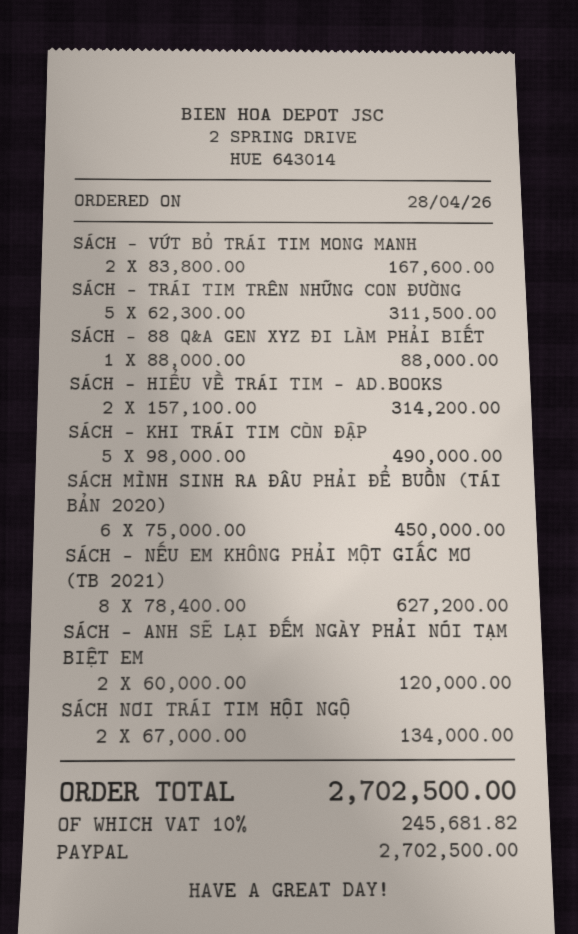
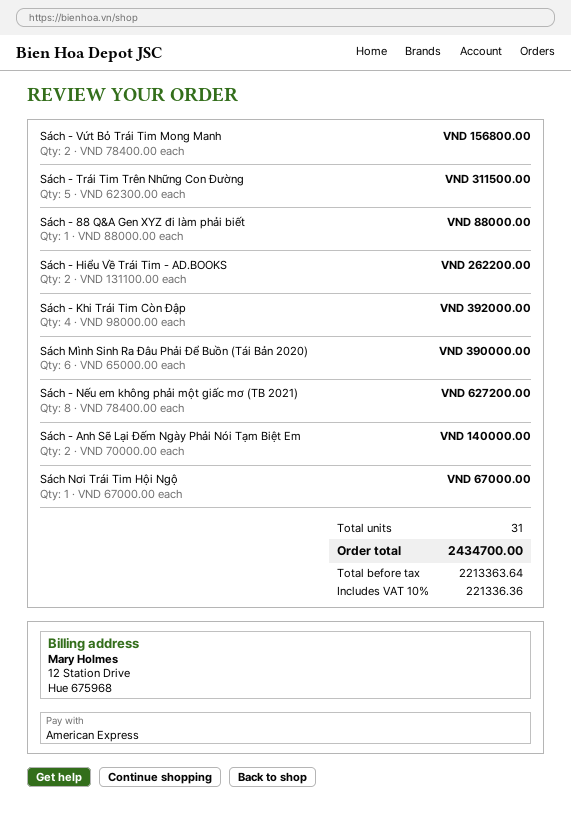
payment method: PayPal -> American Express
SÁCH - VỨT BỎ TRÁI TIM MONG MANH: 2 x 83800.00 = 167600.00 -> 2 x 78400.00 = 156800.00
SÁCH - HIỂU VỀ TRÁI TIM - AD.BOOKS: 2 x 157100.00 = 314200.00 -> 2 x 131100.00 = 262200.00
SÁCH - KHI TRÁI TIM CÒN ĐẬP: 5 x 98000.00 = 490000.00 -> 4 x 98000.00 = 392000.00
SÁCH MÌNH SINH RA ĐÂU PHẢI ĐỂ BUỒN (TÁI BẢN 2020): 6 x 75000.00 = 450000.00 -> 6 x 65000.00 = 390000.00
SÁCH - ANH SẼ LẠI ĐẾM NGÀY PHẢI NÓI TẠM BIỆT EM: 2 x 60000.00 = 120000.00 -> 2 x 70000.00 = 140000.00
SÁCH NƠI TRÁI TIM HỘI NGỘ: 2 x 67000.00 = 134000.00 -> 1 x 67000.00 = 67000.00
tax: 10% = 245681.82 -> 10% = 221336.36
total: 2702500.00 -> 2434700.00

